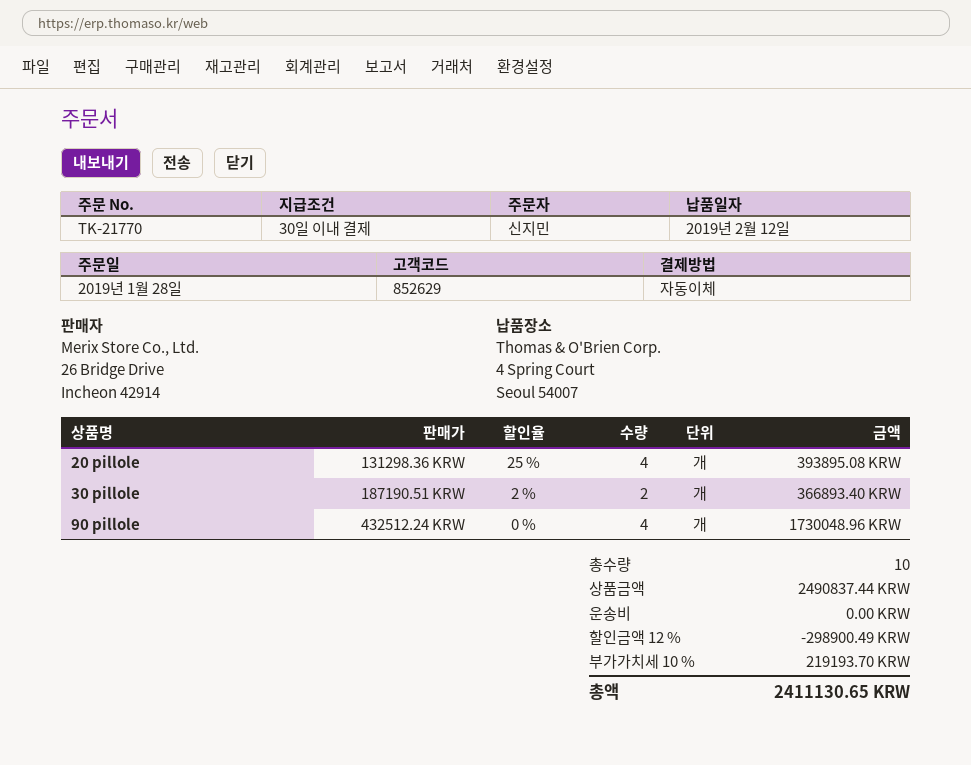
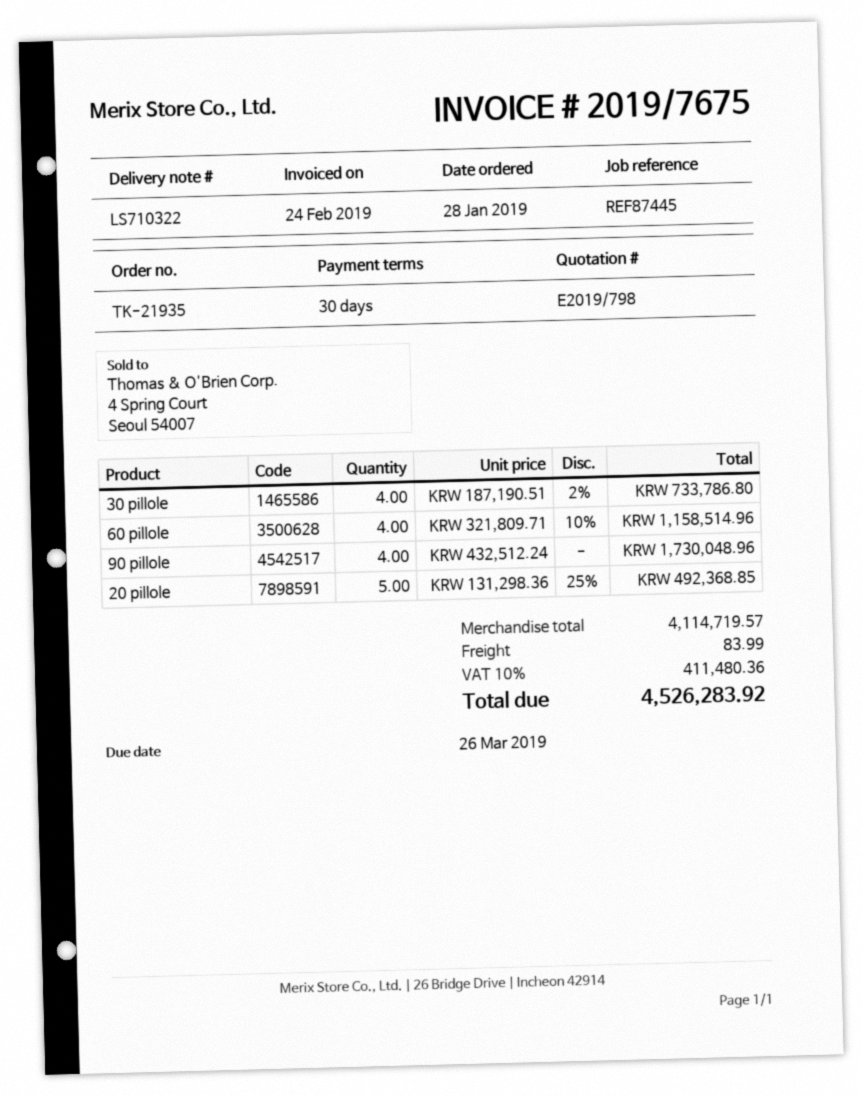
order number: TK-21770 -> TK-21935
20 pillole: 4 x 131298.36 - 25% = 393895.08 -> 5 x 131298.36 - 25% = 492368.85
30 pillole: 2 x 187190.51 - 2% = 366893.40 -> 4 x 187190.51 - 2% = 733786.80
60 pillole: none -> 4 x 321809.71 - 10% = 1158514.96
subtotal: 2490837.44 -> 4114719.57
discount: 12% = 298900.49 -> none
shipping: 0.00 -> 83.99
tax: 10% = 219193.70 -> 10% = 411480.36
total: 2411130.65 -> 4526283.92

